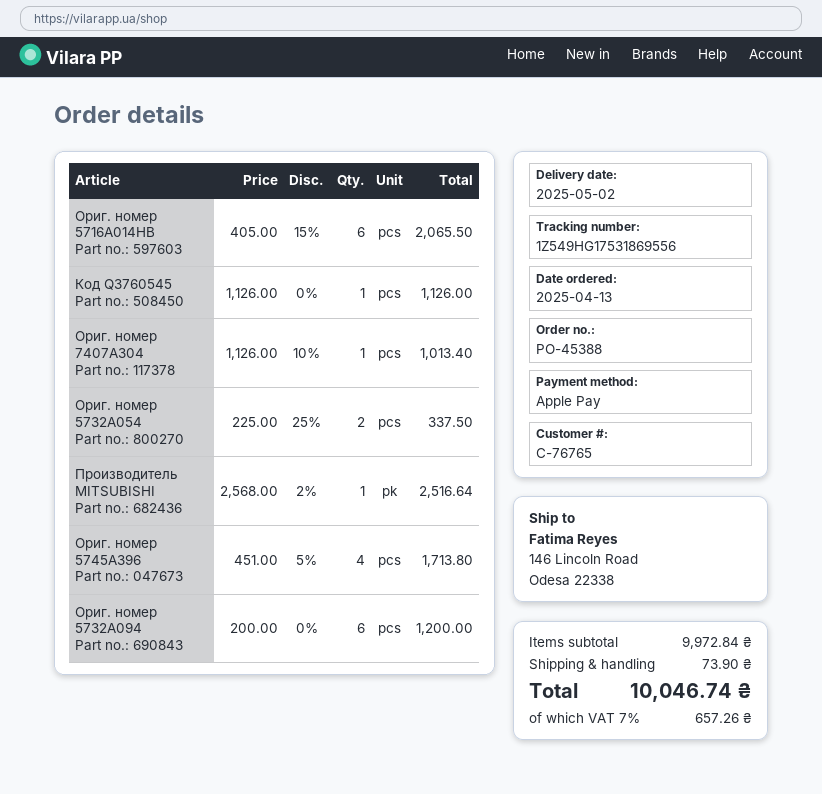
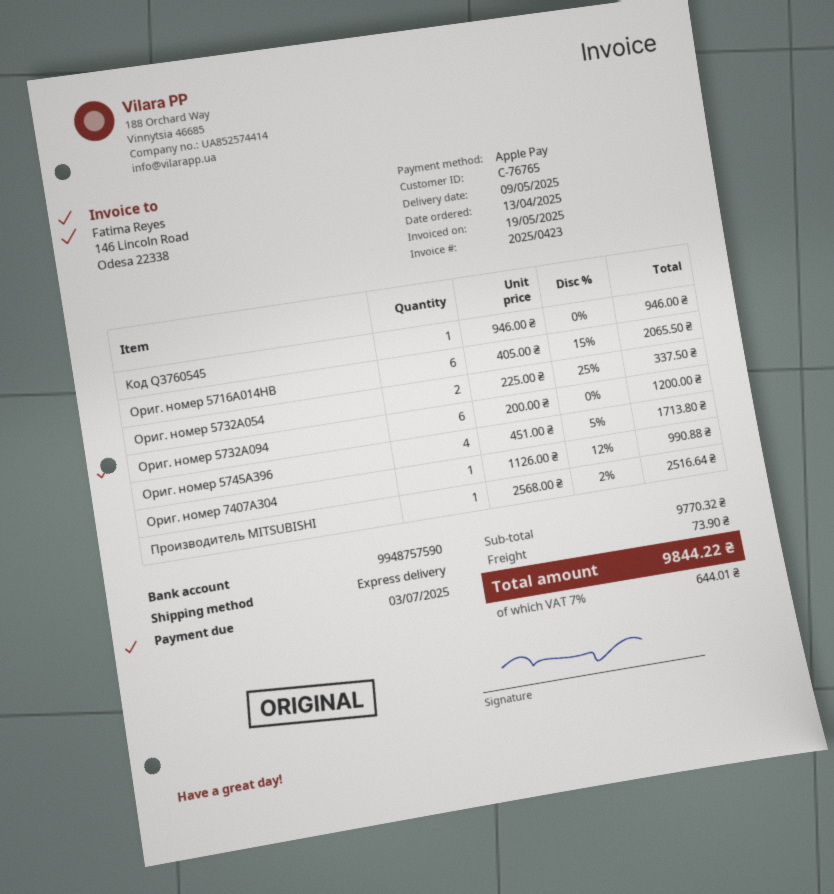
delivery date: 2025-05-02 -> 2025-05-09
Код Q3760545: 1 x 1126.00 = 1126.00 -> 1 x 946.00 = 946.00
Ориг. номер 7407A304: 1 x 1126.00 - 10% = 1013.40 -> 1 x 1126.00 - 12% = 990.88
subtotal: 9972.84 -> 9770.32
tax: 7% = 657.26 -> 7% = 644.01
total: 10046.74 -> 9844.22

